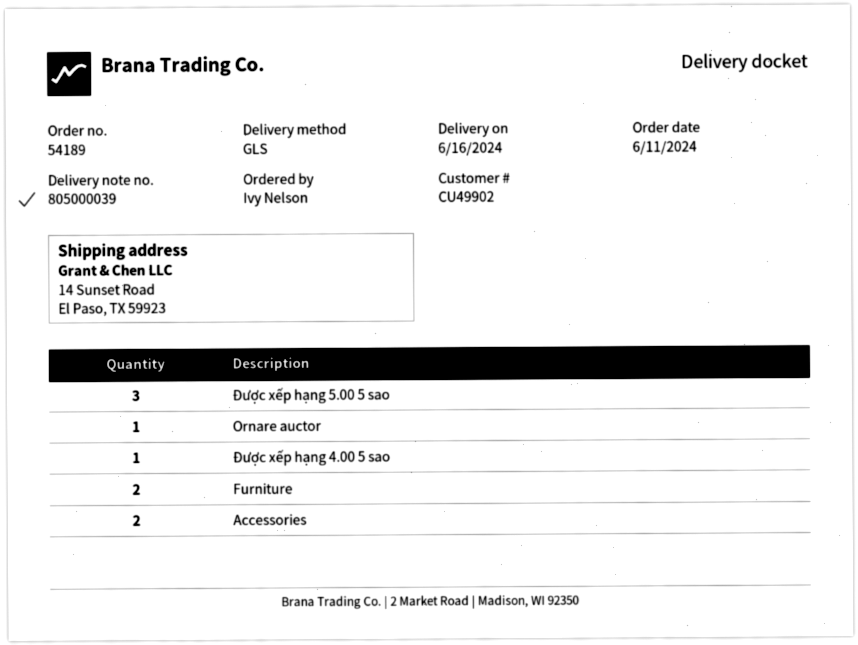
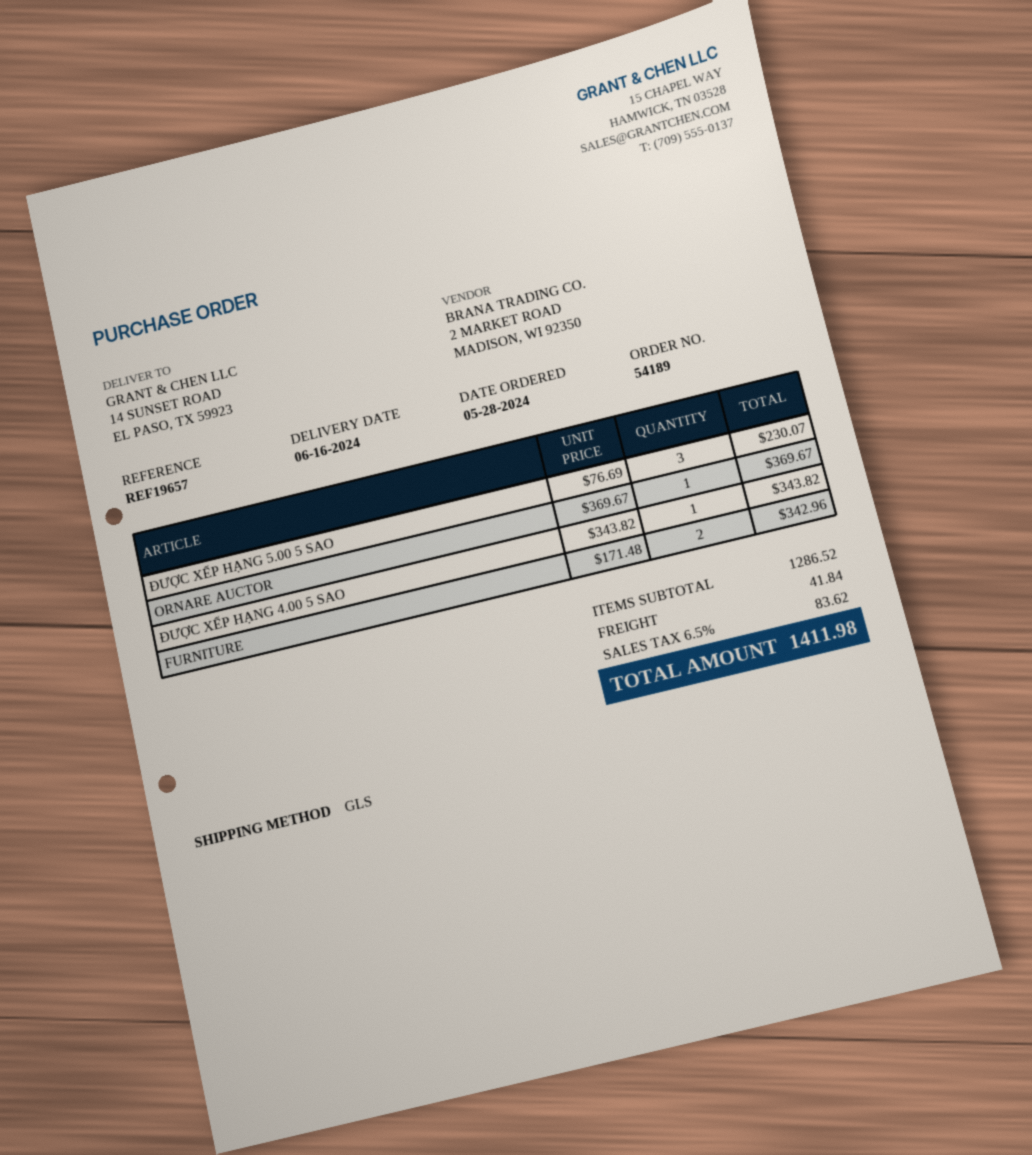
order date: 2024-06-11 -> 2024-05-28
Accessories: 2 -> none

